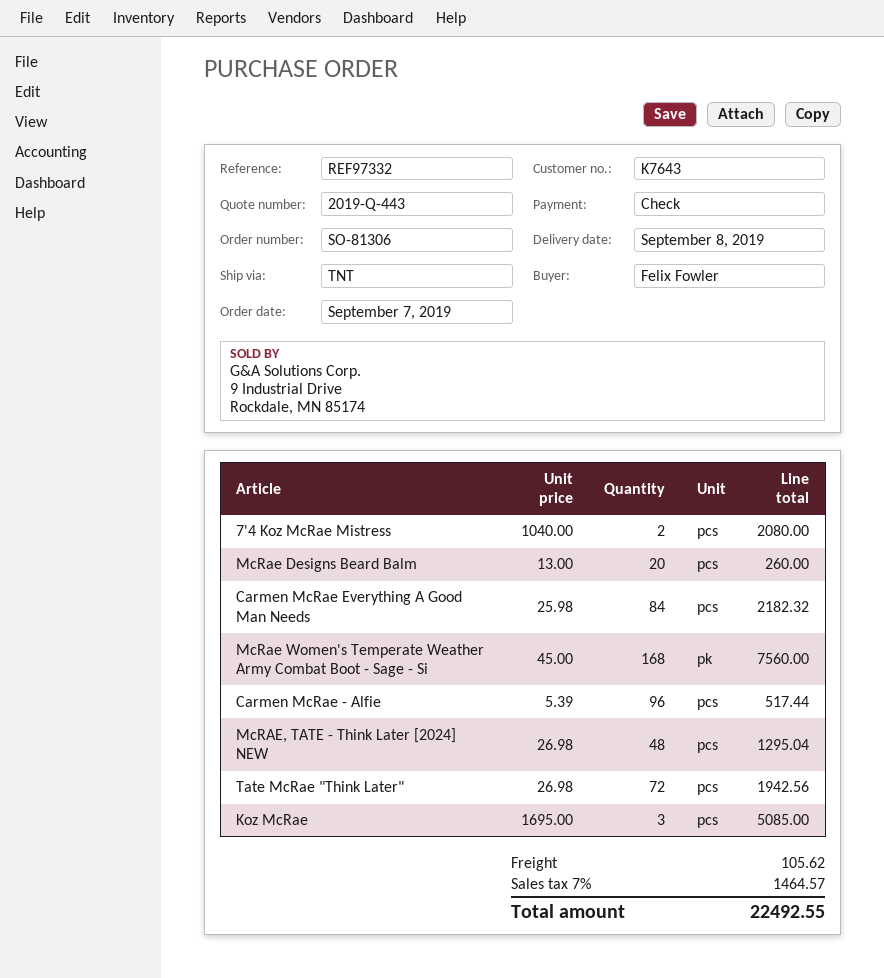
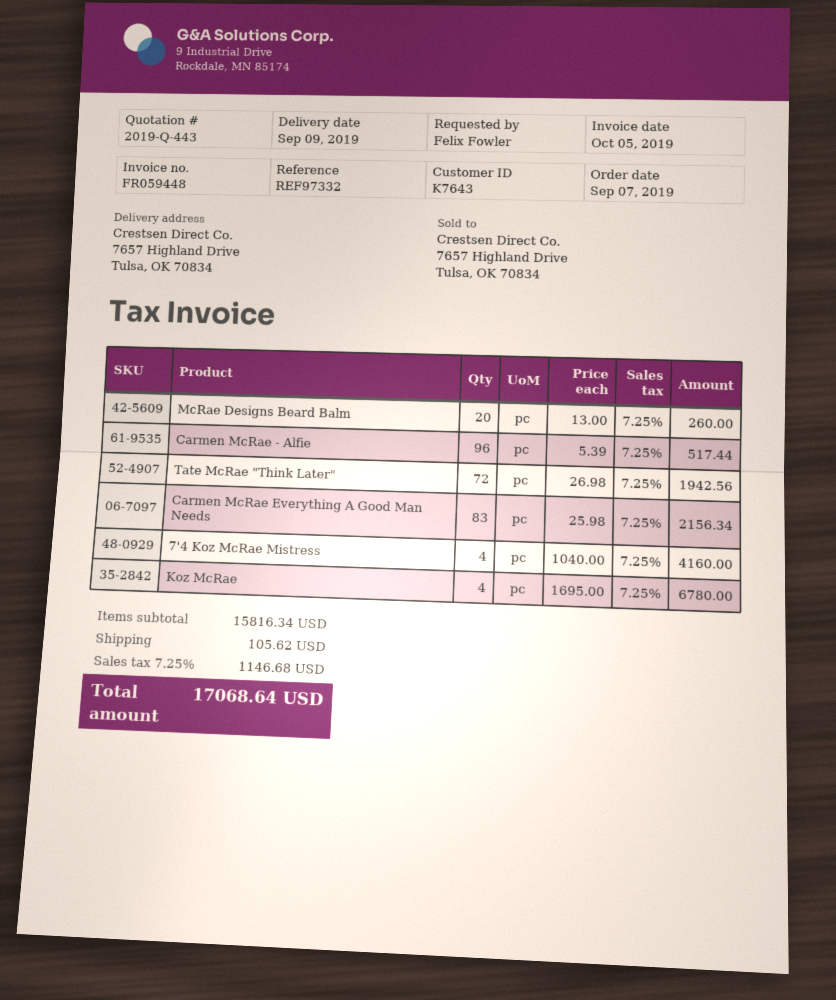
delivery date: 2019-09-08 -> 2019-09-09
7'4 Koz McRae Mistress: 2 x 1040.00 = 2080.00 -> 4 x 1040.00 = 4160.00
Carmen McRae Everything A Good Man Needs: 84 x 25.98 = 2182.32 -> 83 x 25.98 = 2156.34
McRae Women's Temperate Weather Army Combat Boot - Sage - Si: 168 x 45.00 = 7560.00 -> none
McRAE, TATE - Think Later [2024] NEW: 48 x 26.98 = 1295.04 -> none
Koz McRae: 3 x 1695.00 = 5085.00 -> 4 x 1695.00 = 6780.00
tax: 7% = 1464.57 -> 7.25% = 1146.68
total: 22492.55 -> 17068.64

